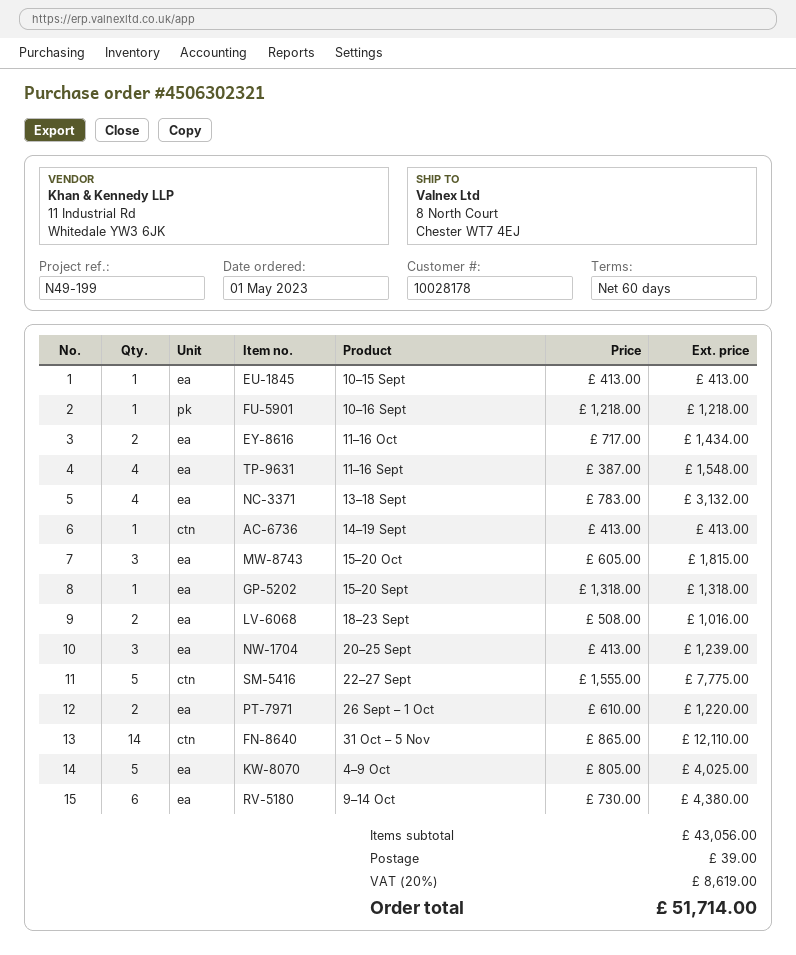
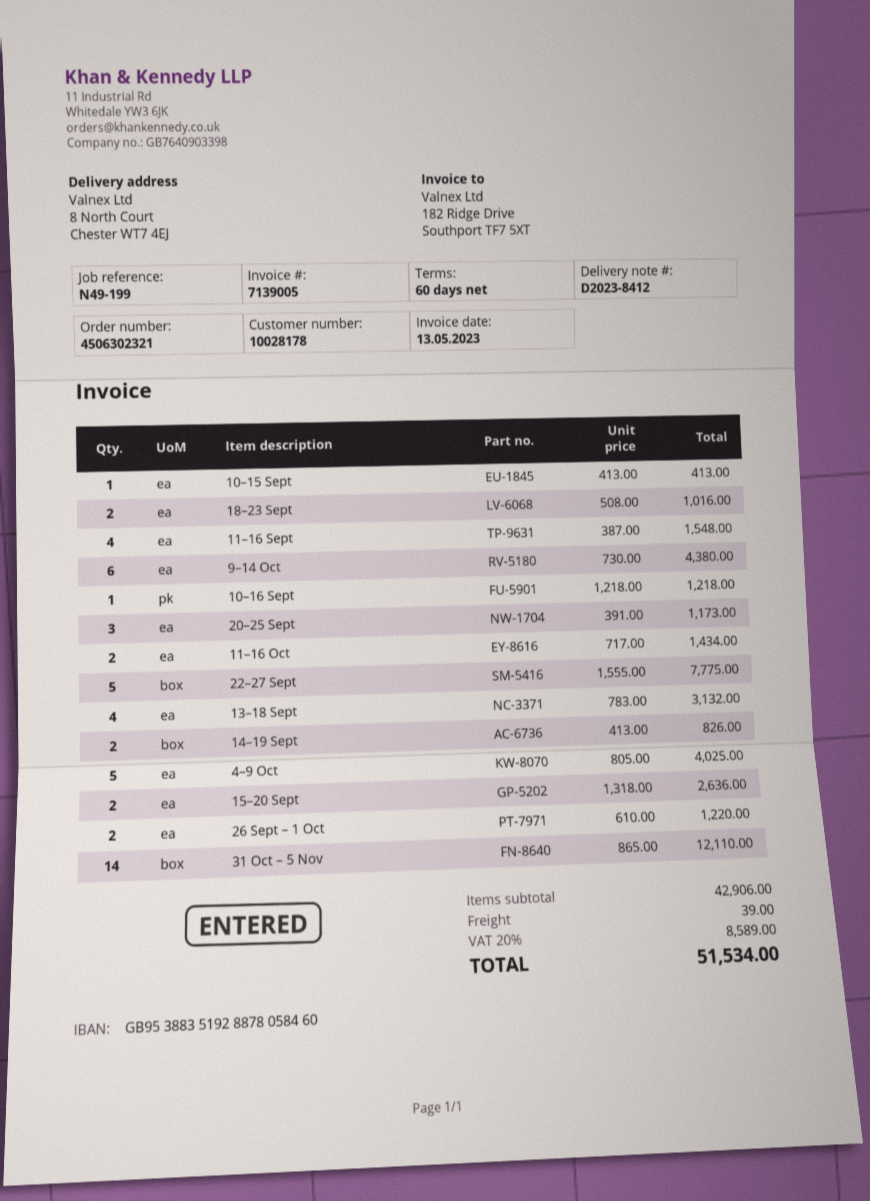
14–19 Sept: 1 x 413.00 = 413.00 -> 2 x 413.00 = 826.00
15–20 Oct: 3 x 605.00 = 1815.00 -> none
15–20 Sept: 1 x 1318.00 = 1318.00 -> 2 x 1318.00 = 2636.00
20–25 Sept: 3 x 413.00 = 1239.00 -> 3 x 391.00 = 1173.00
subtotal: 43056.00 -> 42906.00
tax: 20% = 8619.00 -> 20% = 8589.00
total: 51714.00 -> 51534.00

